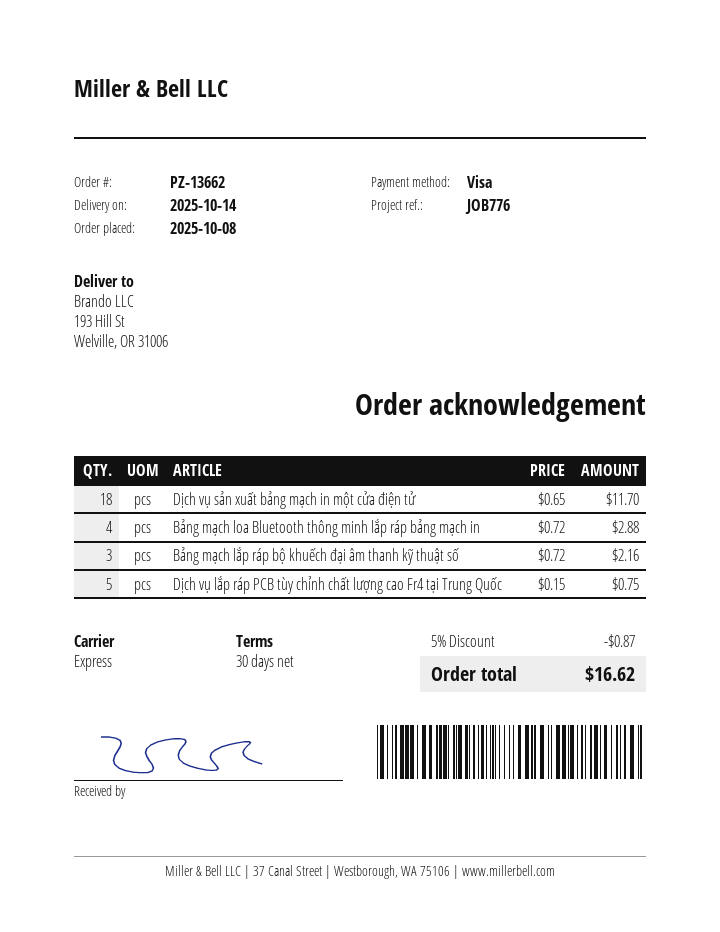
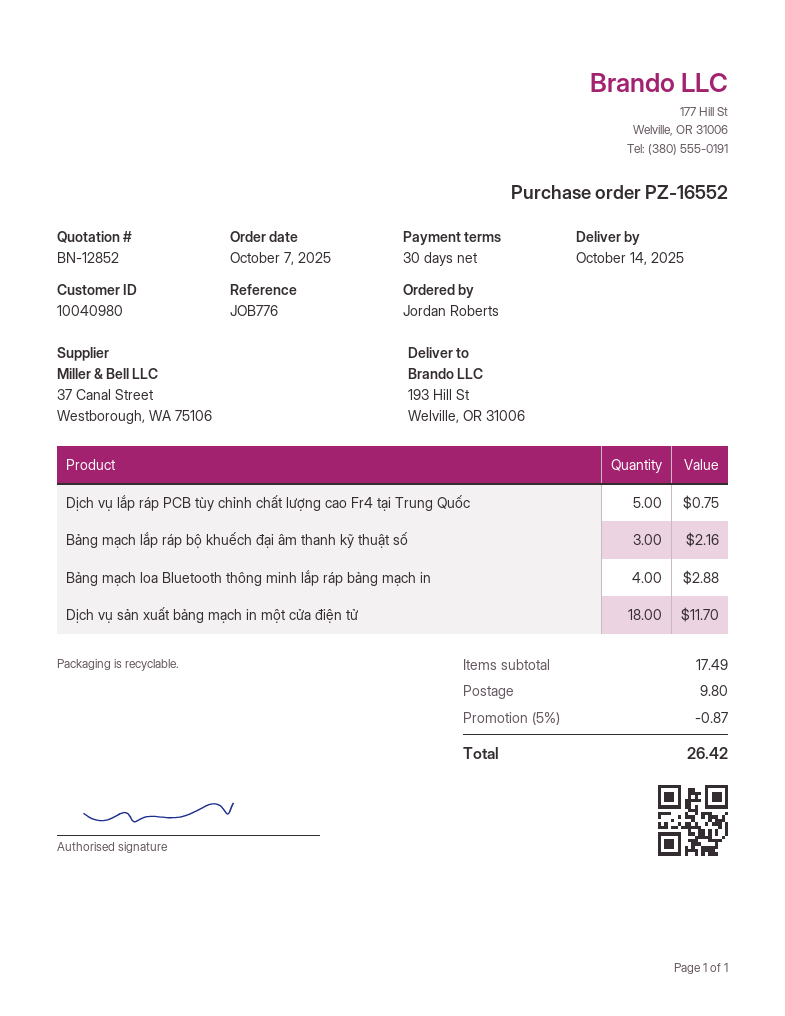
order number: PZ-13662 -> PZ-16552
order date: 2025-10-08 -> 2025-10-07
shipping: none -> 9.80
total: 16.62 -> 26.42

